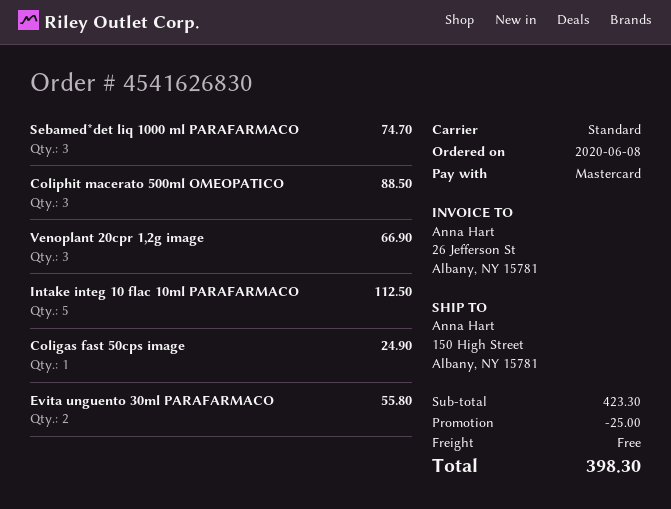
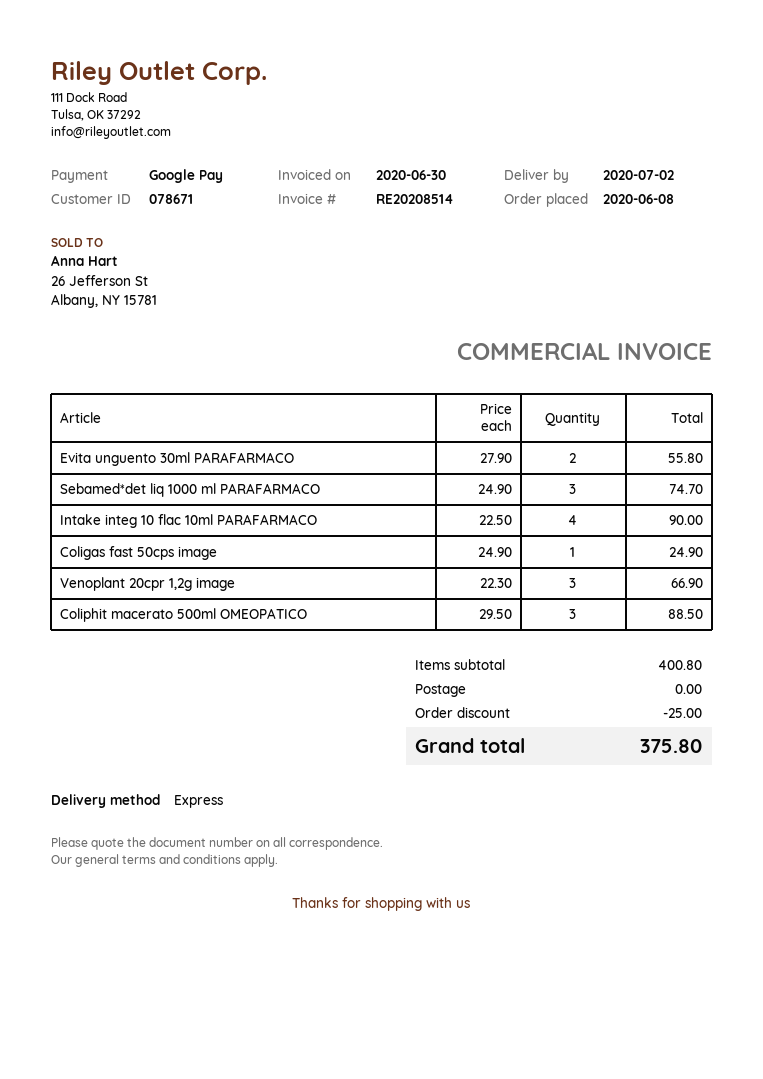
payment method: Mastercard -> Google Pay
shipping method: standard -> express
Intake integ 10 flac 10ml PARAFARMACO: 5 for 112.50 -> 4 for 90.00
subtotal: 423.30 -> 400.80
total: 398.30 -> 375.80

